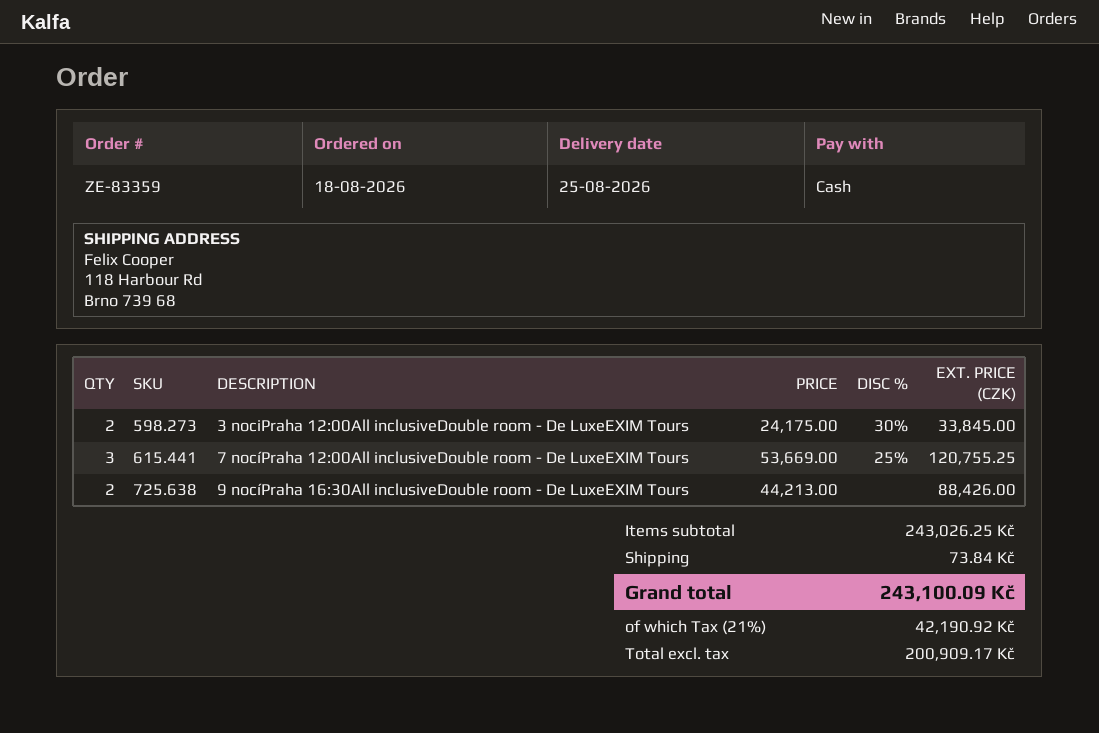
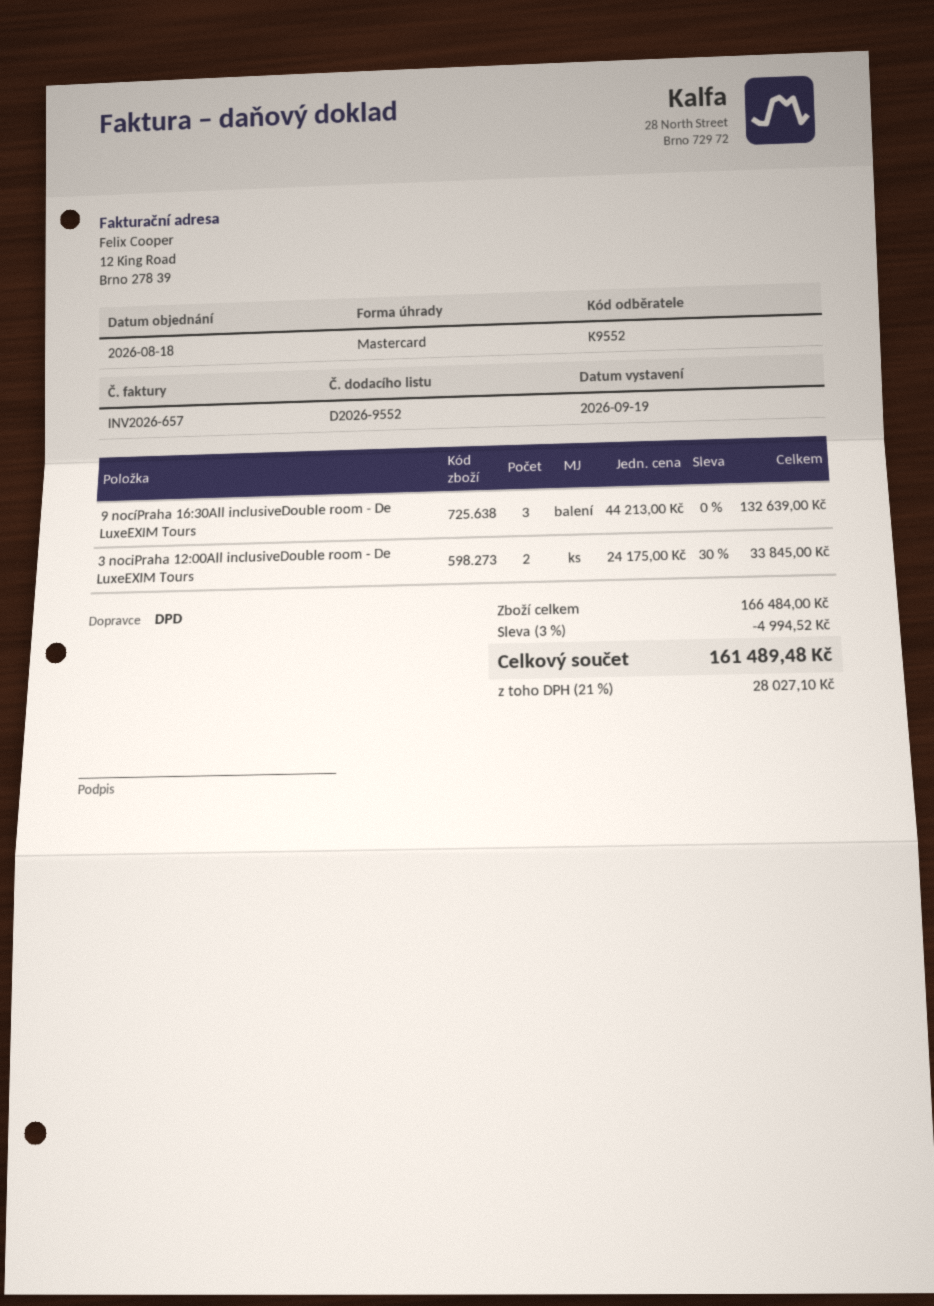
payment method: cash -> Mastercard
7 nocíPraha 12:00All inclusiveDouble room - De LuxeEXIM Tours: 3 x 53669.00 - 25% = 120755.25 -> none
9 nocíPraha 16:30All inclusiveDouble room - De LuxeEXIM Tours: 2 x 44213.00 = 88426.00 -> 3 x 44213.00 = 132639.00
subtotal: 243026.25 -> 166484.00
discount: none -> 3% = 4994.52
shipping: 73.84 -> none
tax: 21% = 42190.92 -> 21% = 28027.10
total: 243100.09 -> 161489.48

